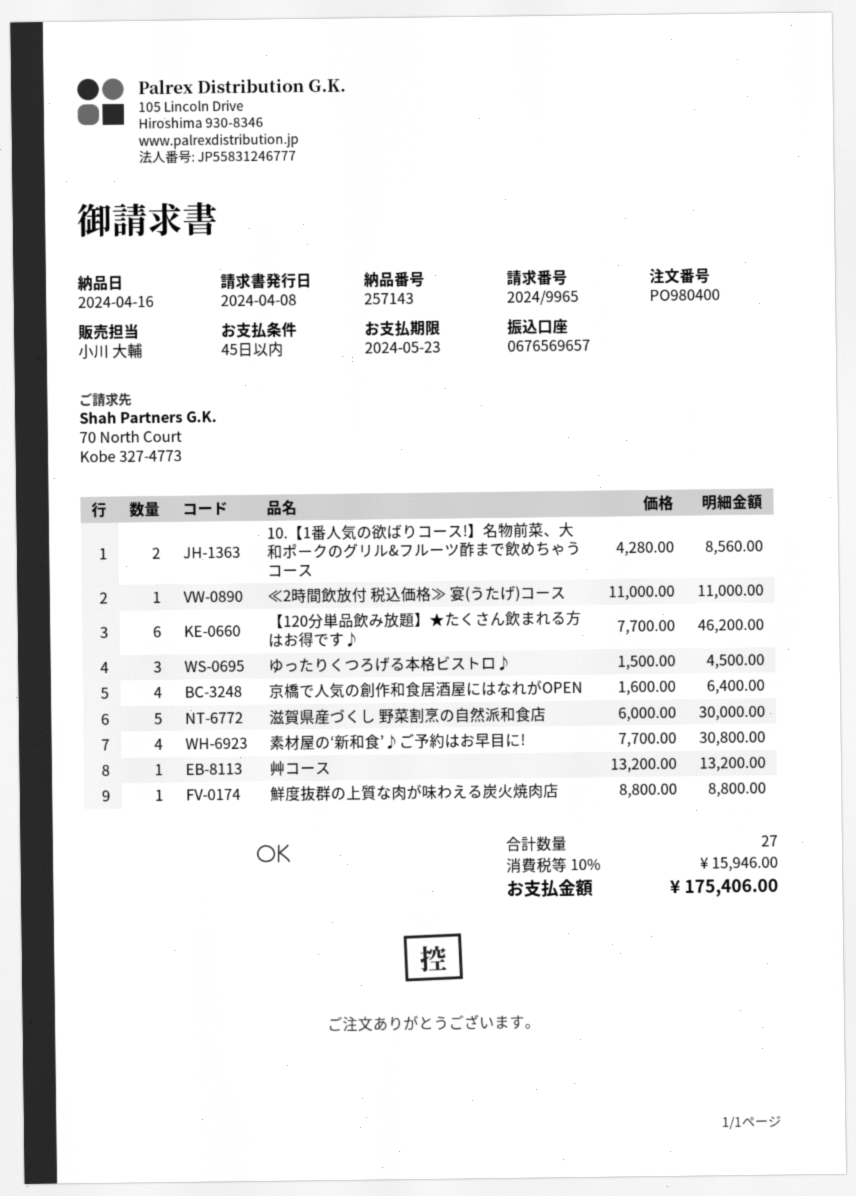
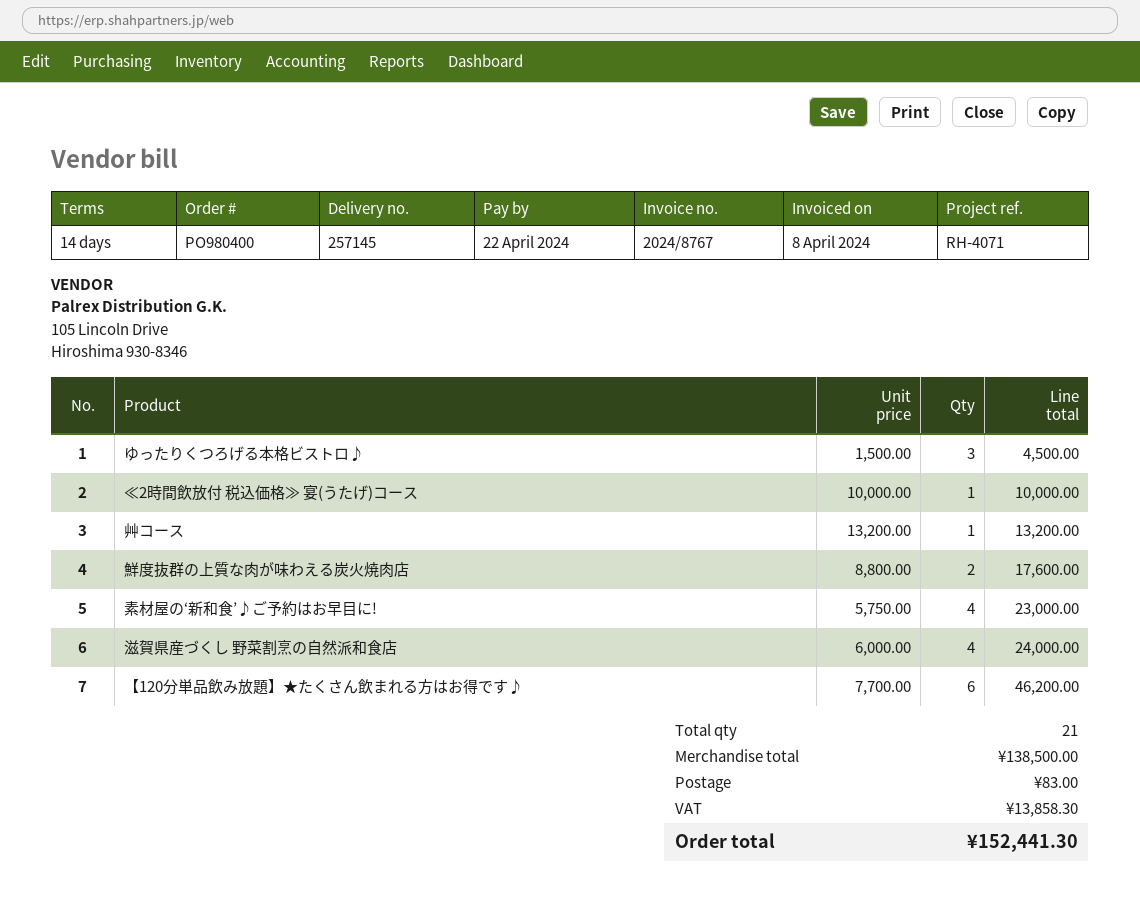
delivery note number: 257143 -> 257145
invoice number: 2024/9965 -> 2024/8767
payment terms: 45 days -> 14 days
due date: 2024-05-23 -> 2024-04-22
10.【1番人気の欲ばりコース!】名物前菜、大和ポークのグリル&フルーツ酢まで飲めちゃうコース: 2 x 4280.00 = 8560.00 -> none
≪2時間飲放付 税込価格≫ 宴(うたげ)コース: 1 x 11000.00 = 11000.00 -> 1 x 10000.00 = 10000.00
京橋で人気の創作和食居酒屋にはなれがOPEN: 4 x 1600.00 = 6400.00 -> none
滋賀県産づくし 野菜割烹の自然派和食店: 5 x 6000.00 = 30000.00 -> 4 x 6000.00 = 24000.00
素材屋の‘新和食’♪ご予約はお早目に!: 4 x 7700.00 = 30800.00 -> 4 x 5750.00 = 23000.00
鮮度抜群の上質な肉が味わえる炭火焼肉店: 1 x 8800.00 = 8800.00 -> 2 x 8800.00 = 17600.00
total quantity: 27 -> 21
shipping: none -> 83.00
tax: 15946.00 -> 13858.30
total: 175406.00 -> 152441.30

